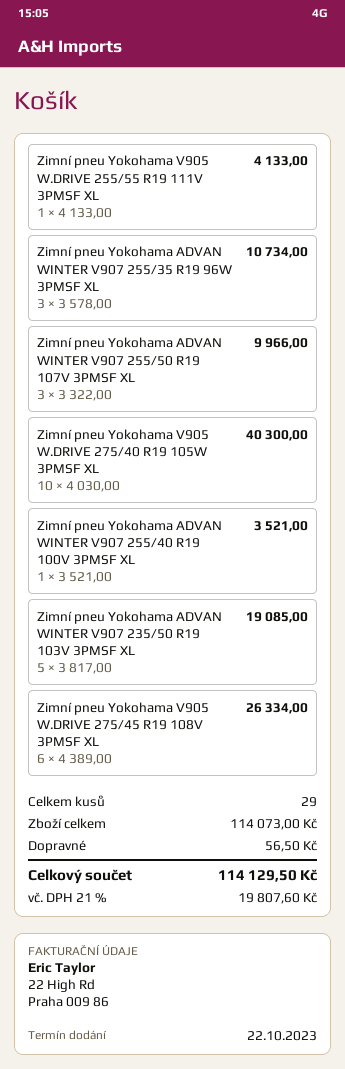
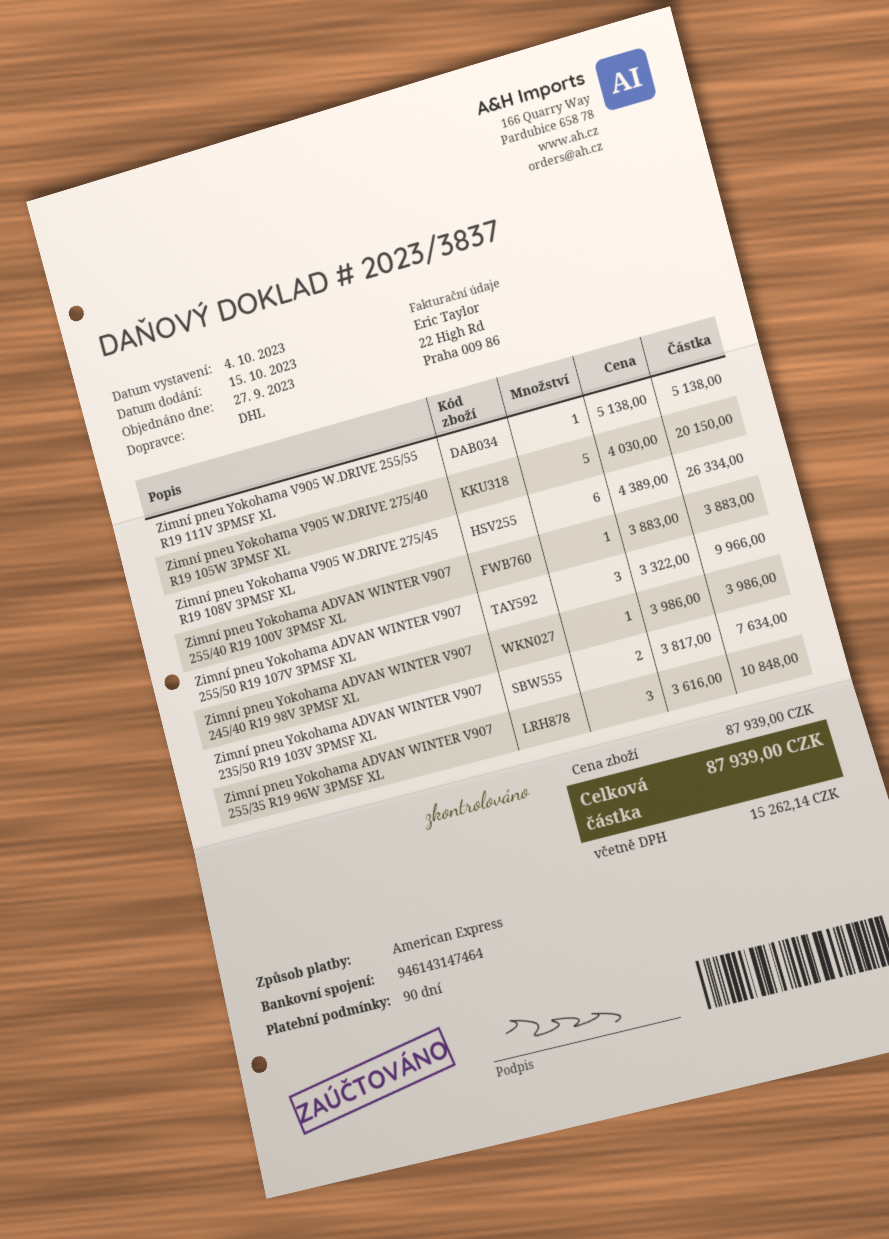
delivery date: 2023-10-22 -> 2023-10-15
Zimní pneu Yokohama V905 W.DRIVE 255/55 R19 111V 3PMSF XL: 1 x 4133.00 = 4133.00 -> 1 x 5138.00 = 5138.00
Zimní pneu Yokohama ADVAN WINTER V907 255/35 R19 96W 3PMSF XL: 3 x 3578.00 = 10734.00 -> 3 x 3616.00 = 10848.00
Zimní pneu Yokohama V905 W.DRIVE 275/40 R19 105W 3PMSF XL: 10 x 4030.00 = 40300.00 -> 5 x 4030.00 = 20150.00
Zimní pneu Yokohama ADVAN WINTER V907 255/40 R19 100V 3PMSF XL: 1 x 3521.00 = 3521.00 -> 1 x 3883.00 = 3883.00
Zimní pneu Yokohama ADVAN WINTER V907 235/50 R19 103V 3PMSF XL: 5 x 3817.00 = 19085.00 -> 2 x 3817.00 = 7634.00
Zimní pneu Yokohama ADVAN WINTER V907 245/40 R19 98V 3PMSF XL: none -> 1 x 3986.00 = 3986.00
subtotal: 114073.00 -> 87939.00
shipping: 56.50 -> none
tax: 19807.60 -> 15262.14
total: 114129.50 -> 87939.00

